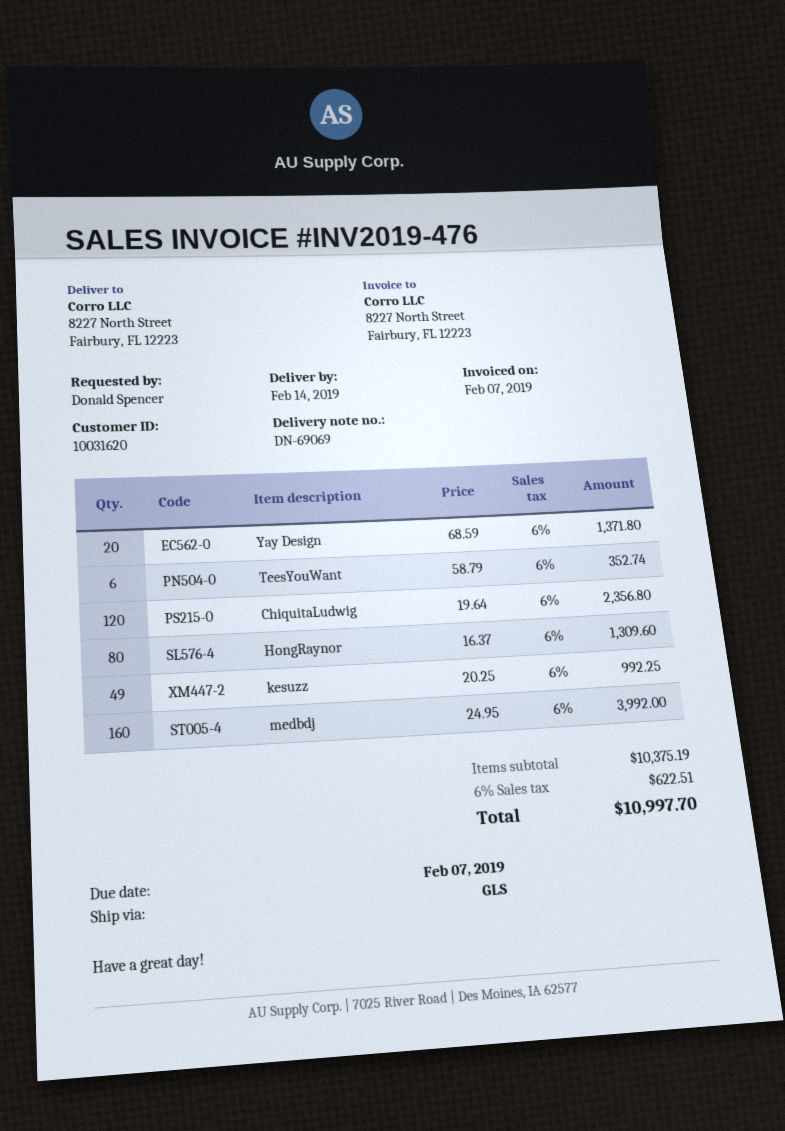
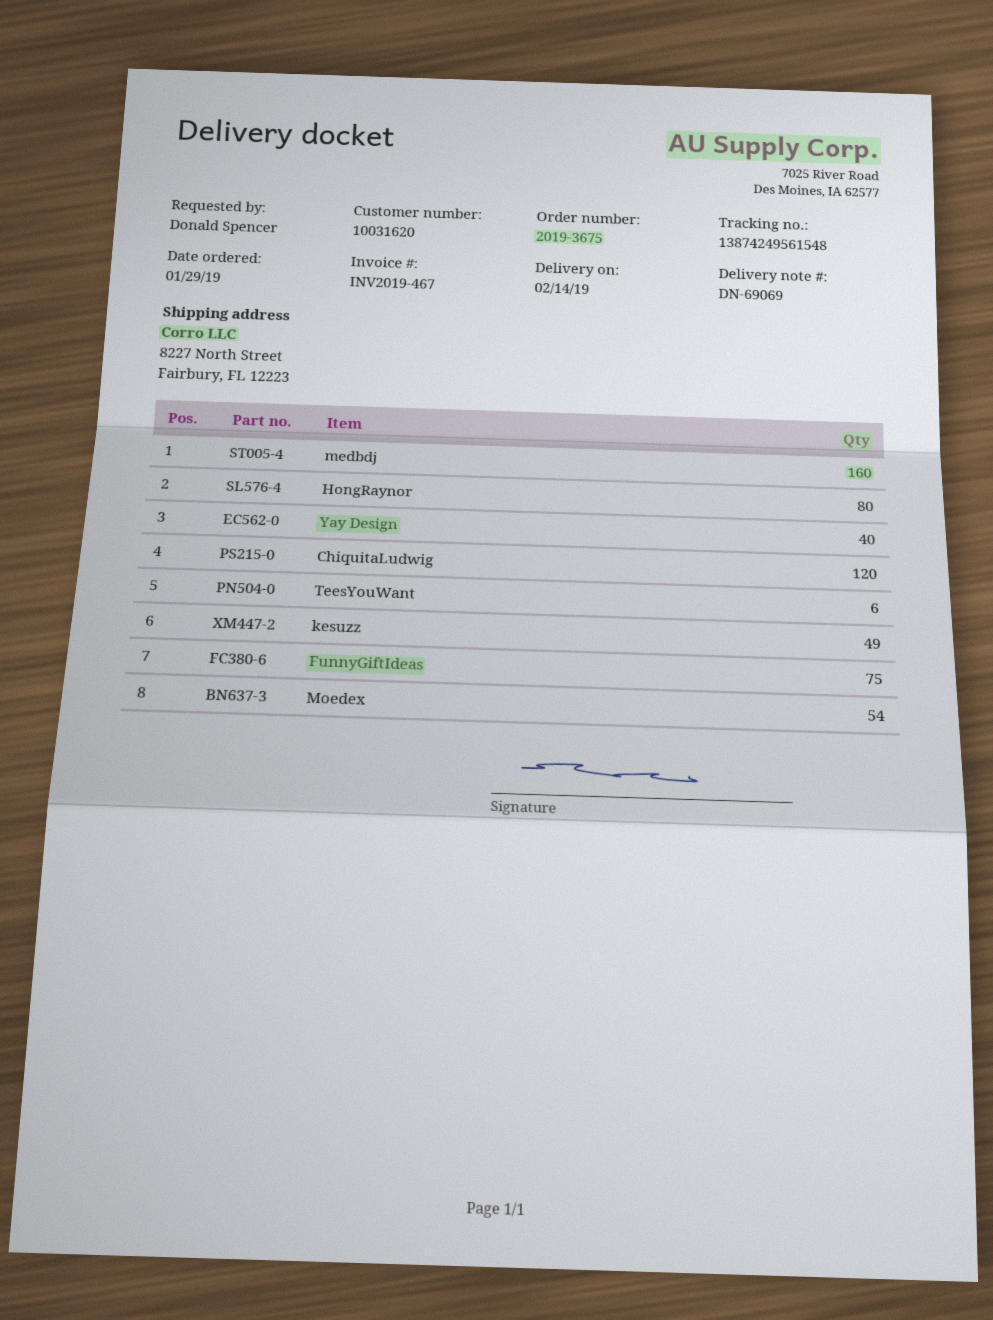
invoice number: INV2019-476 -> INV2019-467
Yay Design: 20 -> 40
FunnyGiftIdeas: none -> 75
Moedex: none -> 54

